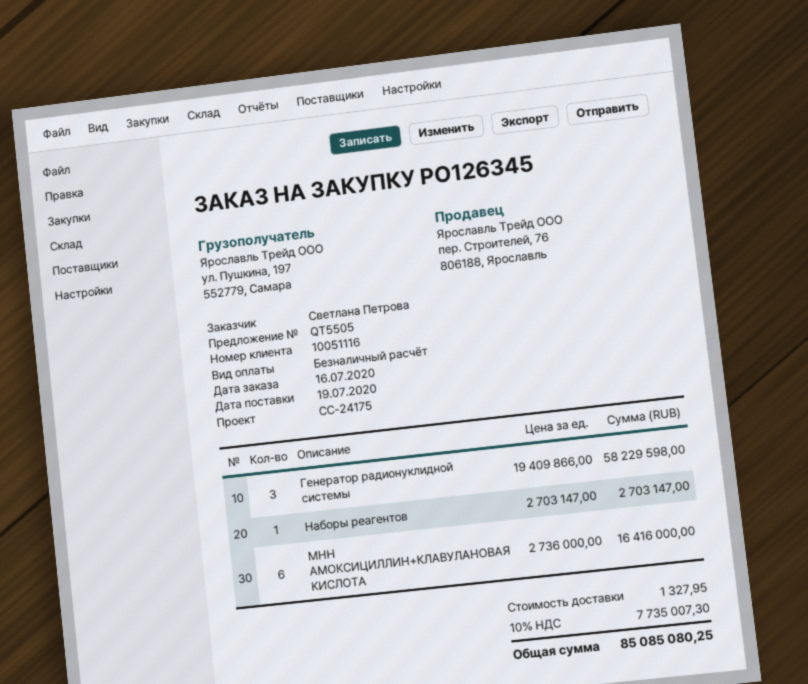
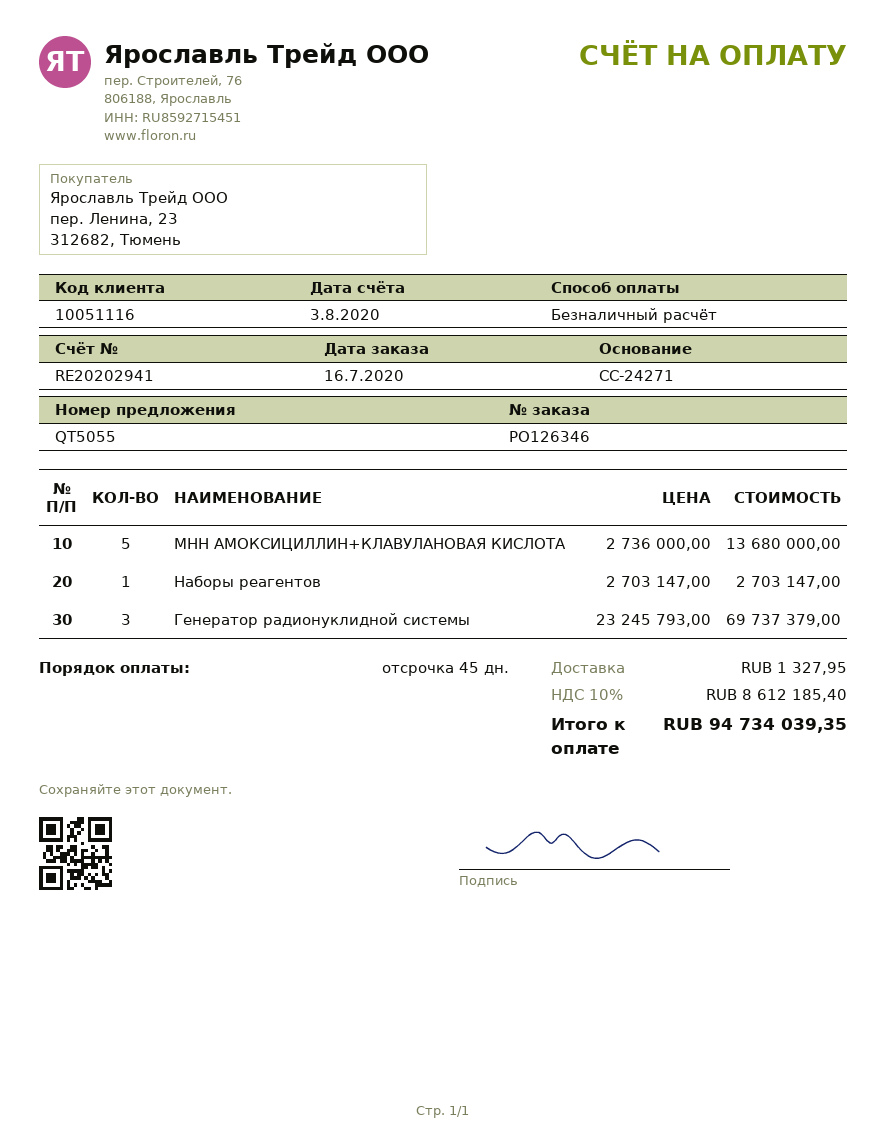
quote number: QT5505 -> QT5055
order number: PO126345 -> PO126346
reference: CC-24175 -> CC-24271
Генератор радионуклидной системы: 3 x 19409866.00 = 58229598.00 -> 3 x 23245793.00 = 69737379.00
МНН АМОКСИЦИЛЛИН+КЛАВУЛАНОВАЯ КИСЛОТА: 6 x 2736000.00 = 16416000.00 -> 5 x 2736000.00 = 13680000.00
tax: 10% = 7735007.30 -> 10% = 8612185.40
total: 85085080.25 -> 94734039.35

